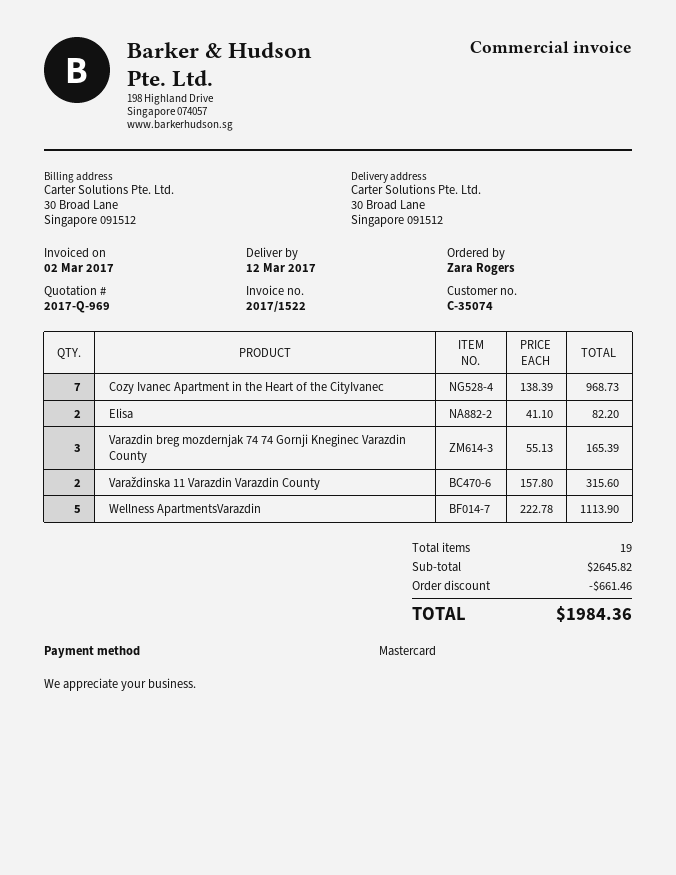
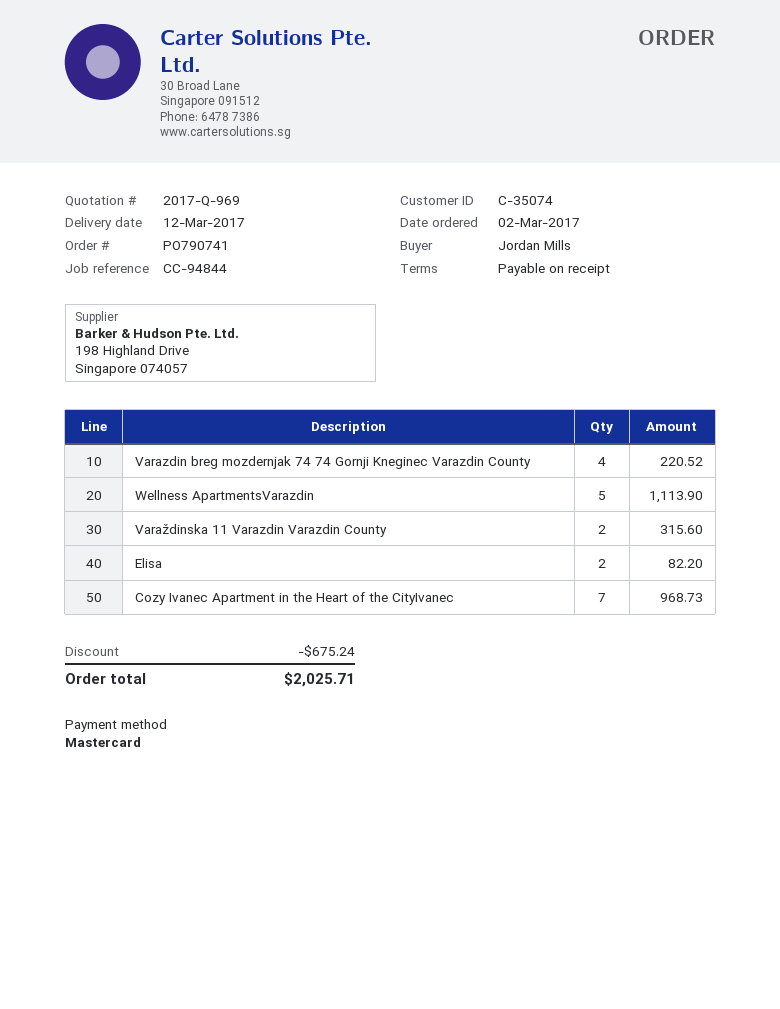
ordered by: Zara Rogers -> Jordan Mills
Varazdin breg mozdernjak 74 74 Gornji Kneginec Varazdin County: 3 for 165.39 -> 4 for 220.52
discount: 661.46 -> 675.24
total: 1984.36 -> 2025.71

